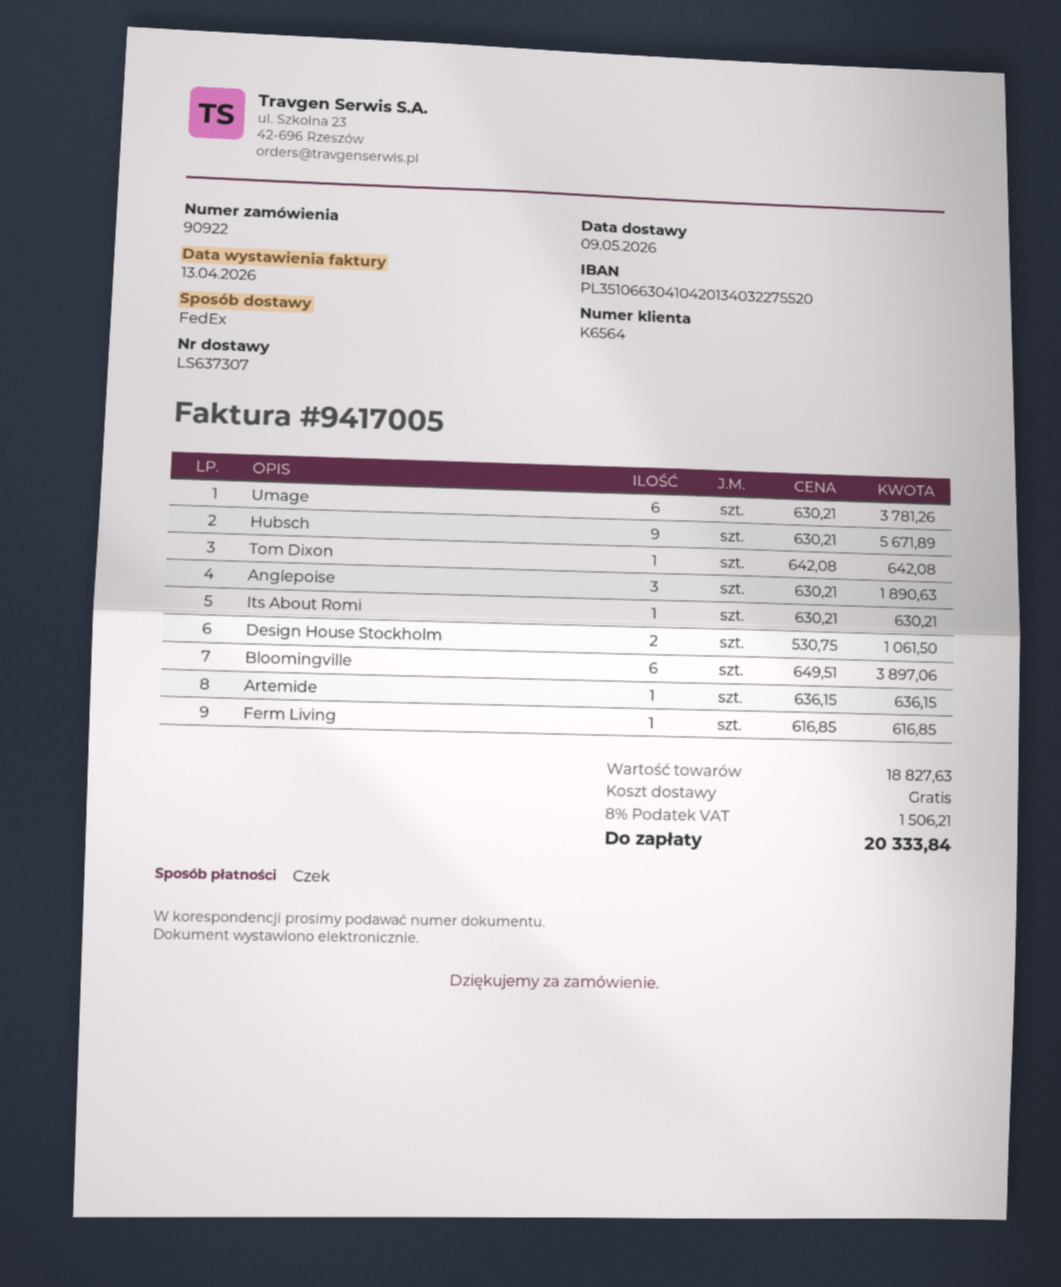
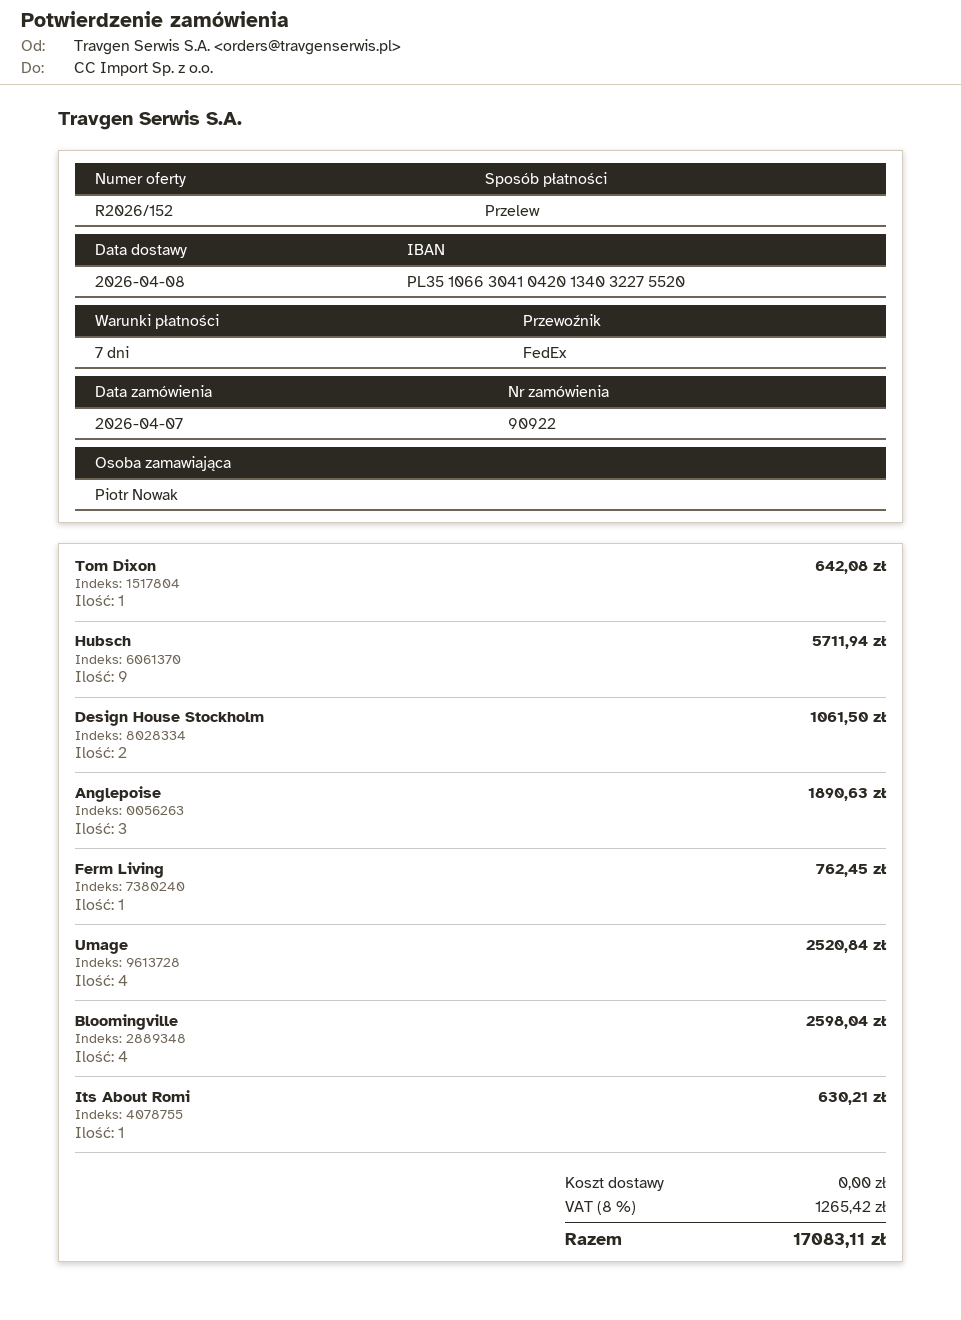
delivery date: 2026-05-09 -> 2026-04-08
payment method: cheque -> bank transfer
Umage: 6 for 3781.26 -> 4 for 2520.84
Hubsch: 9 for 5671.89 -> 9 for 5711.94
Bloomingville: 6 for 3897.06 -> 4 for 2598.04
Artemide: 1 for 636.15 -> none
Ferm Living: 1 for 616.85 -> 1 for 762.45
tax: 8% = 1506.21 -> 8% = 1265.42
total: 20333.84 -> 17083.11

